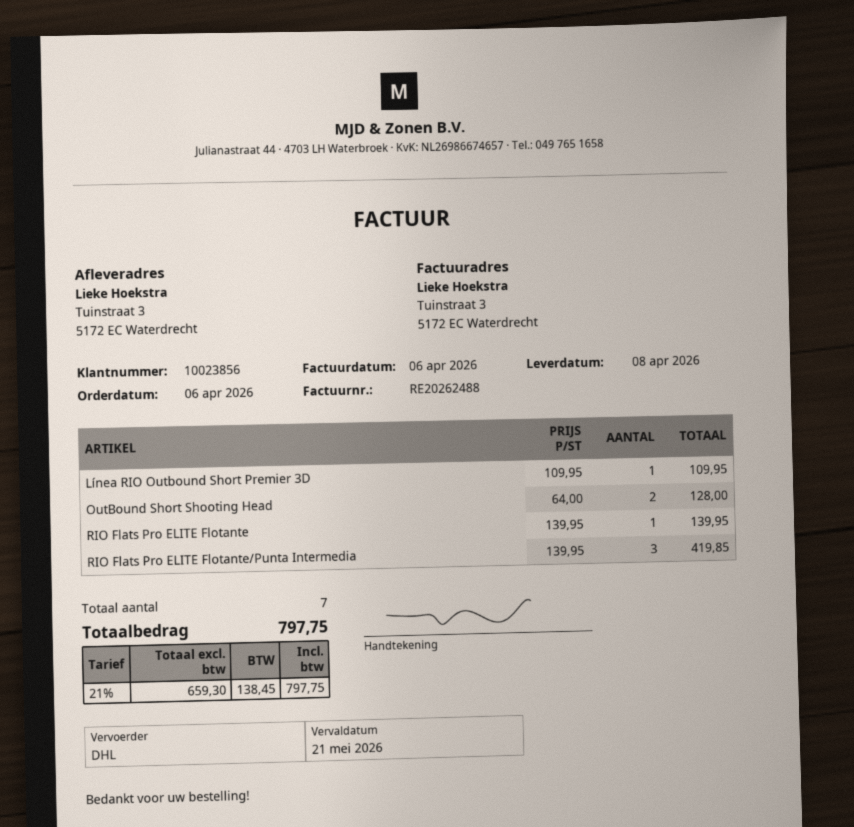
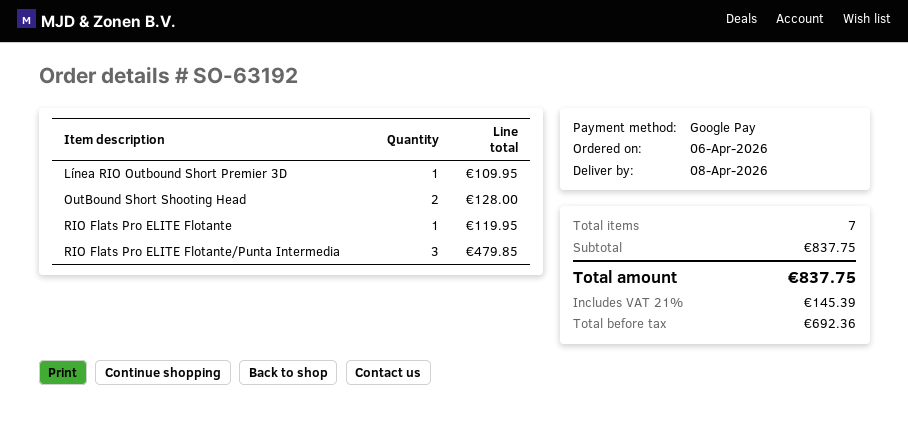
RIO Flats Pro ELITE Flotante: 1 for 139.95 -> 1 for 119.95
RIO Flats Pro ELITE Flotante/Punta Intermedia: 3 for 419.85 -> 3 for 479.85
net: 659.30 -> 692.36
tax: 21% = 138.45 -> 21% = 145.39
total: 797.75 -> 837.75

